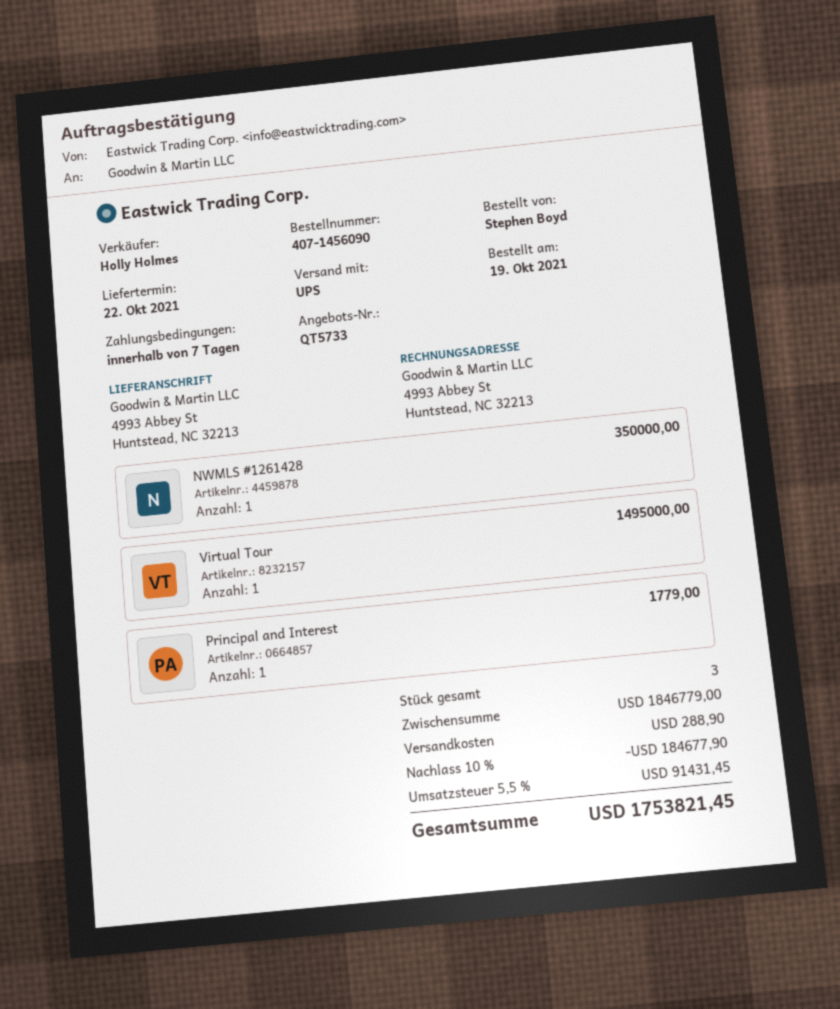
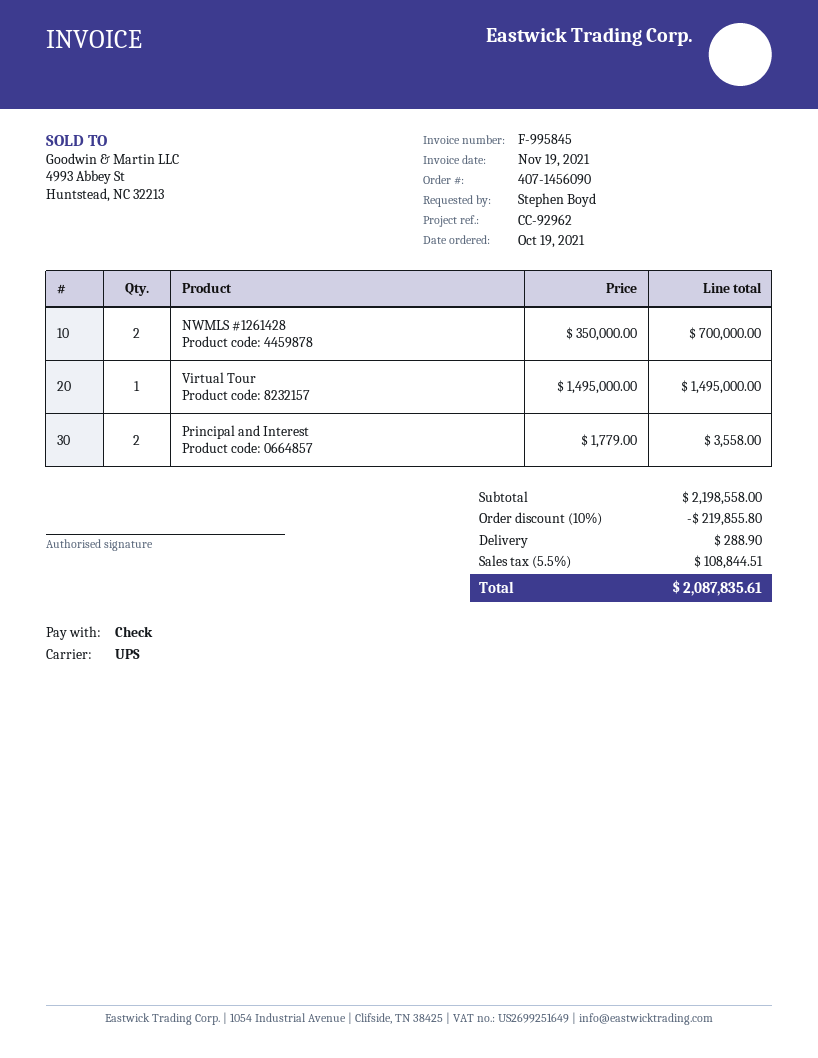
NWMLS #1261428: 1 for 350000.00 -> 2 for 700000.00
Principal and Interest: 1 for 1779.00 -> 2 for 3558.00
subtotal: 1846779.00 -> 2198558.00
discount: 10% = 184677.90 -> 10% = 219855.80
tax: 5.5% = 91431.45 -> 5.5% = 108844.51
total: 1753821.45 -> 2087835.61

